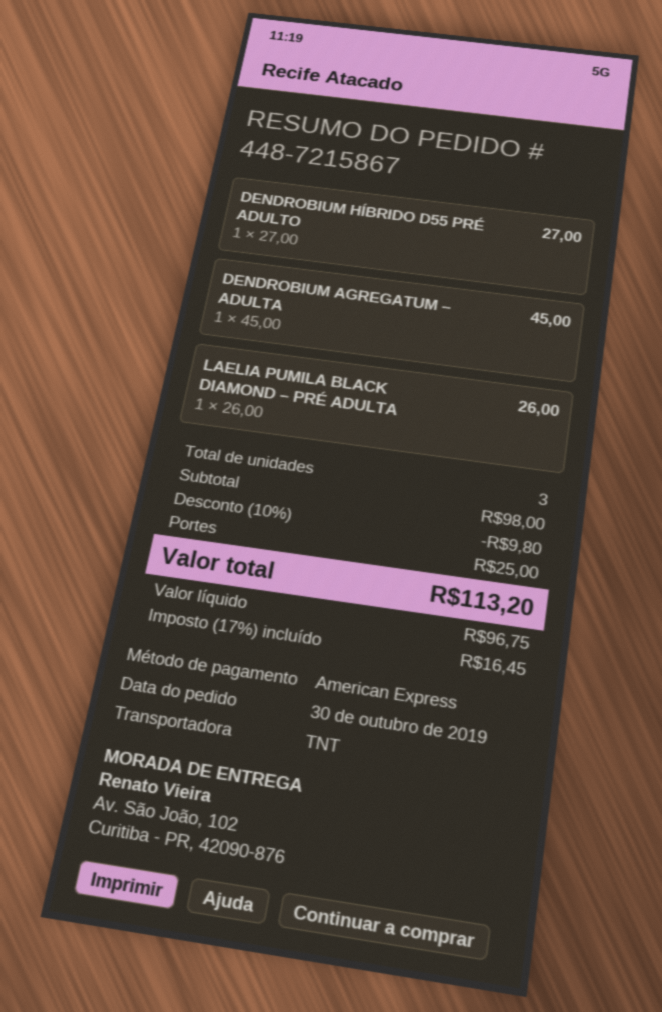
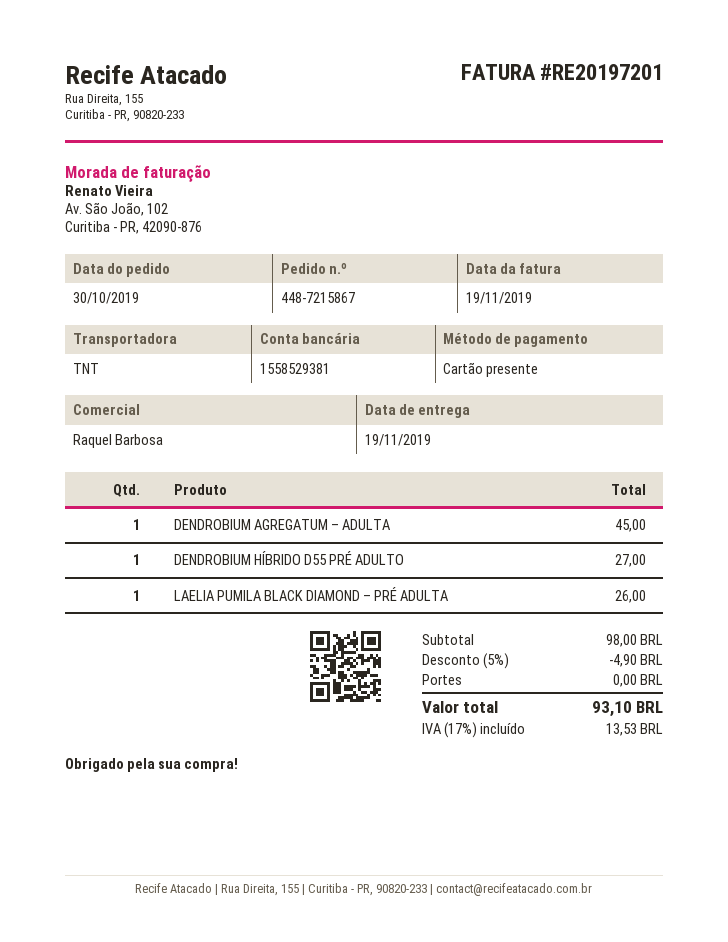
payment method: American Express -> gift card
discount: 10% = 9.80 -> 5% = 4.90
shipping: 25.00 -> 0.00
tax: 17% = 16.45 -> 17% = 13.53
total: 113.20 -> 93.10

